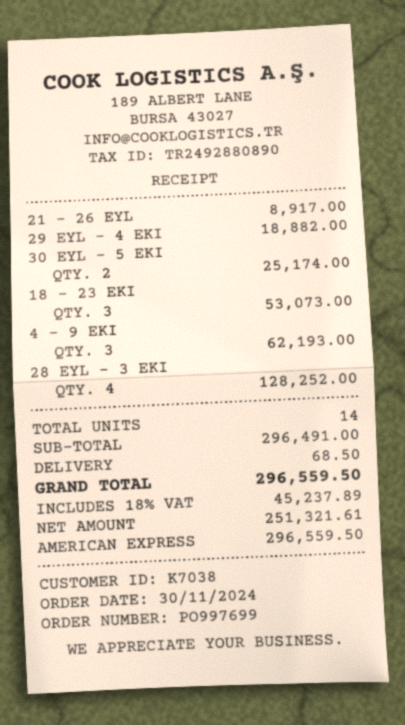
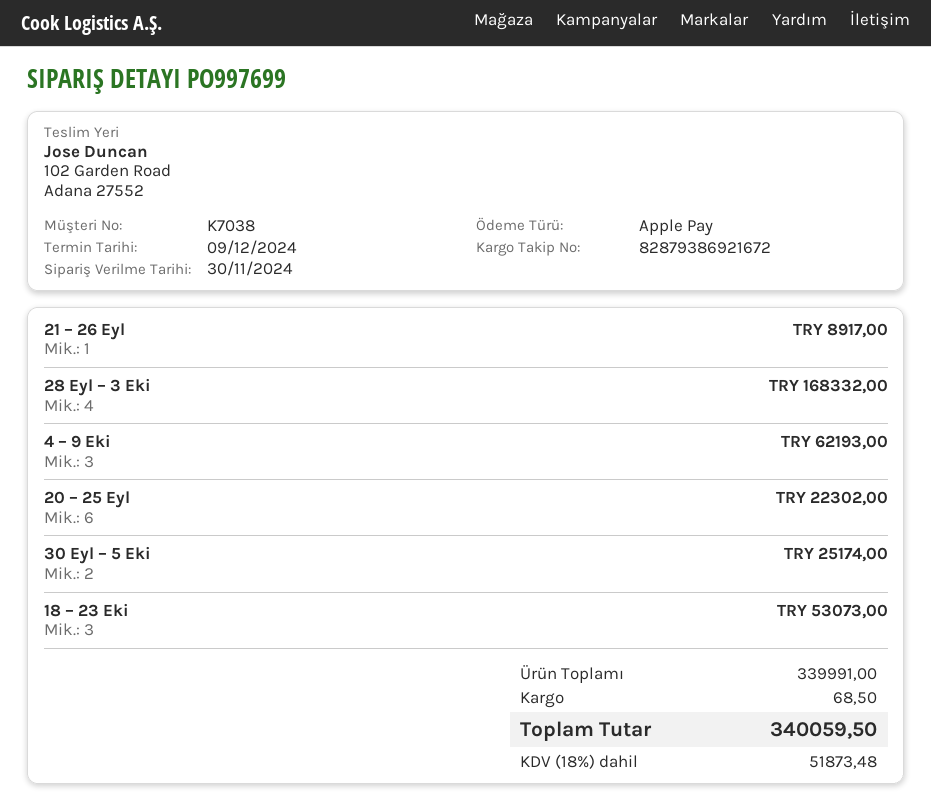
payment method: American Express -> Apple Pay
29 EYL – 4 EKI: 1 for 18882.00 -> none
28 EYL – 3 EKI: 4 for 128252.00 -> 4 for 168332.00
20 – 25 Eyl: none -> 6 for 22302.00
subtotal: 296491.00 -> 339991.00
tax: 18% = 45237.89 -> 18% = 51873.48
total: 296559.50 -> 340059.50

